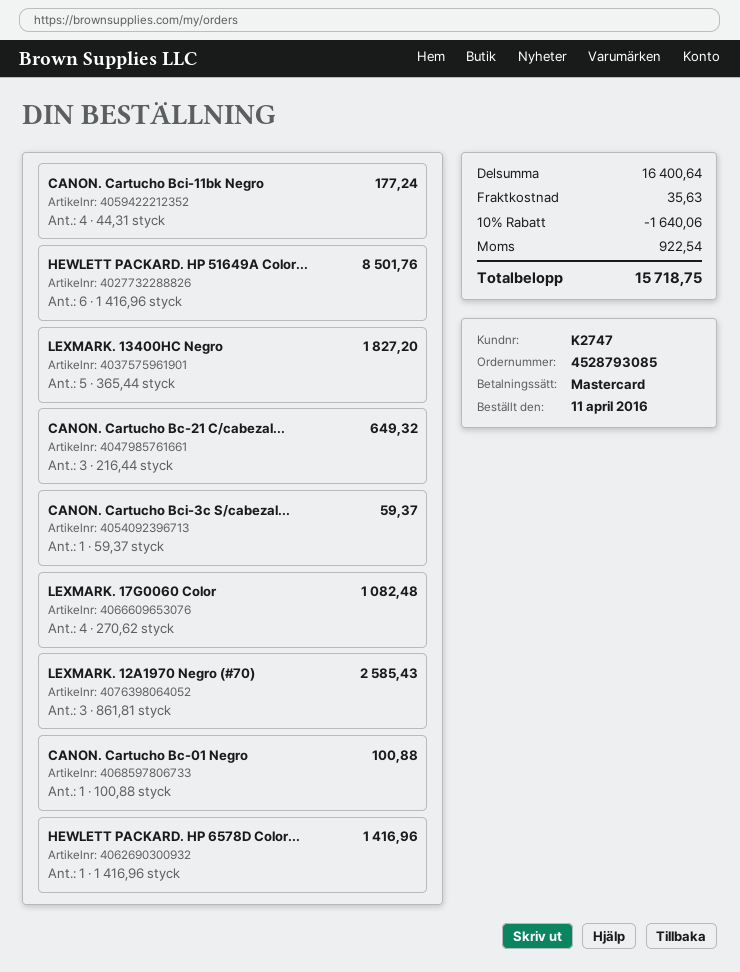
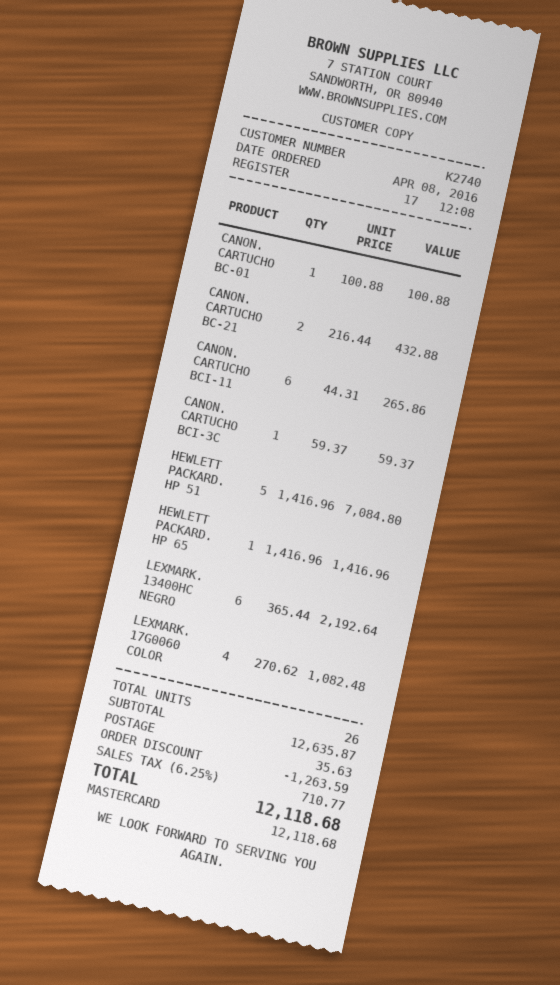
order date: 2016-04-11 -> 2016-04-08
customer number: K2747 -> K2740
CANON. Cartucho Bci-11bk Negro: 4 x 44.31 = 177.24 -> 6 x 44.31 = 265.86
HEWLETT PACKARD. HP 51649A Color...: 6 x 1416.96 = 8501.76 -> 5 x 1416.96 = 7084.80
LEXMARK. 13400HC Negro: 5 x 365.44 = 1827.20 -> 6 x 365.44 = 2192.64
CANON. Cartucho Bc-21 C/cabezal...: 3 x 216.44 = 649.32 -> 2 x 216.44 = 432.88
LEXMARK. 12A1970 Negro (#70): 3 x 861.81 = 2585.43 -> none
subtotal: 16400.64 -> 12635.87
discount: 1640.06 -> 1263.59
tax: 922.54 -> 710.77
total: 15718.75 -> 12118.68

